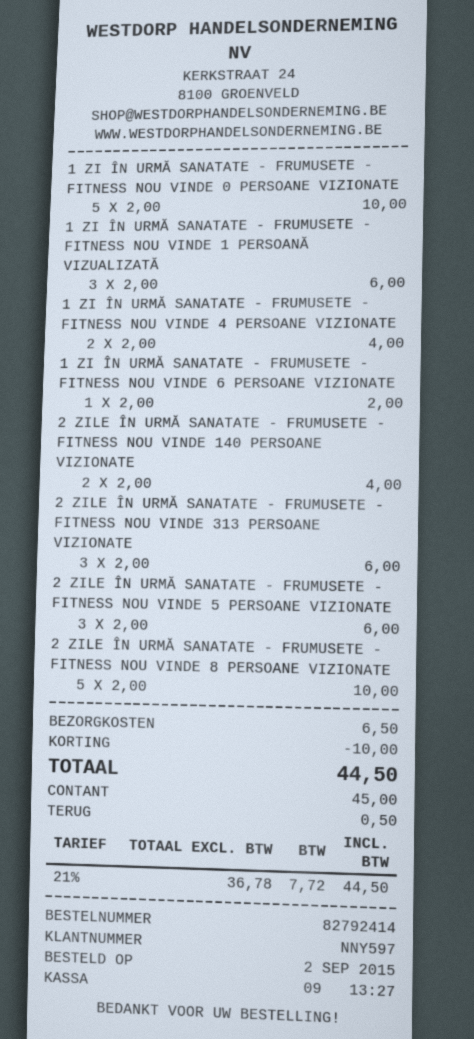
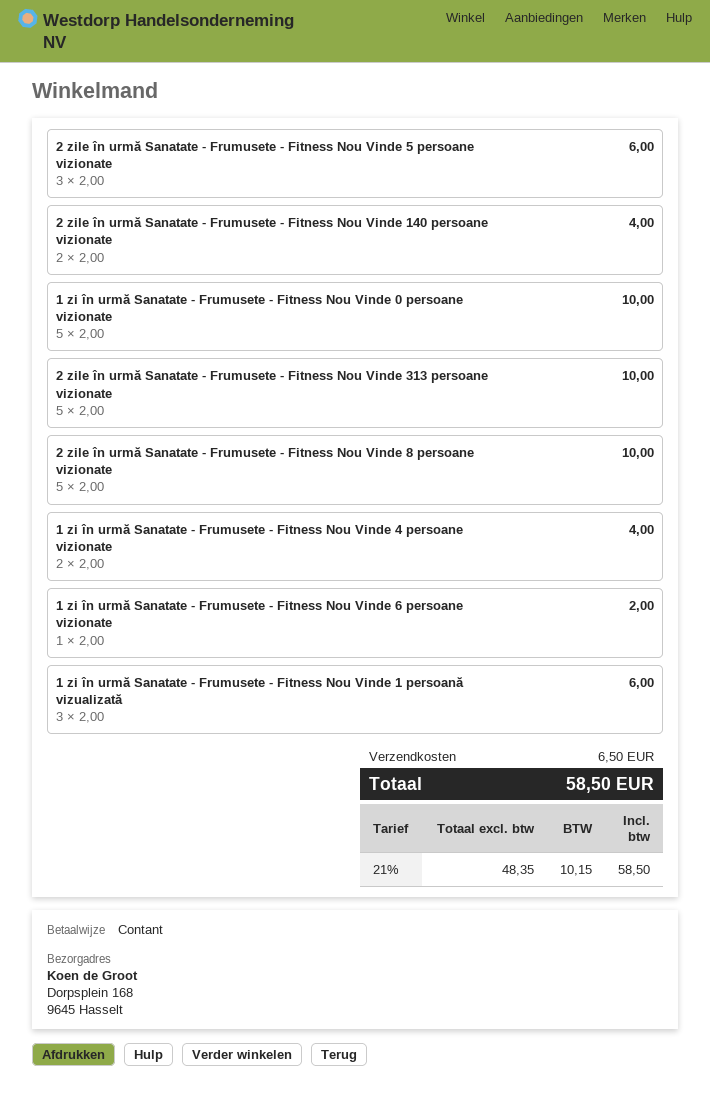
2 ZILE ÎN URMĂ SANATATE - FRUMUSETE - FITNESS NOU VINDE 313 PERSOANE VIZIONATE: 3 x 2.00 = 6.00 -> 5 x 2.00 = 10.00
discount: 10.00 -> none
net: 36.78 -> 48.35
tax: 21% = 7.72 -> 21% = 10.15
total: 44.50 -> 58.50

